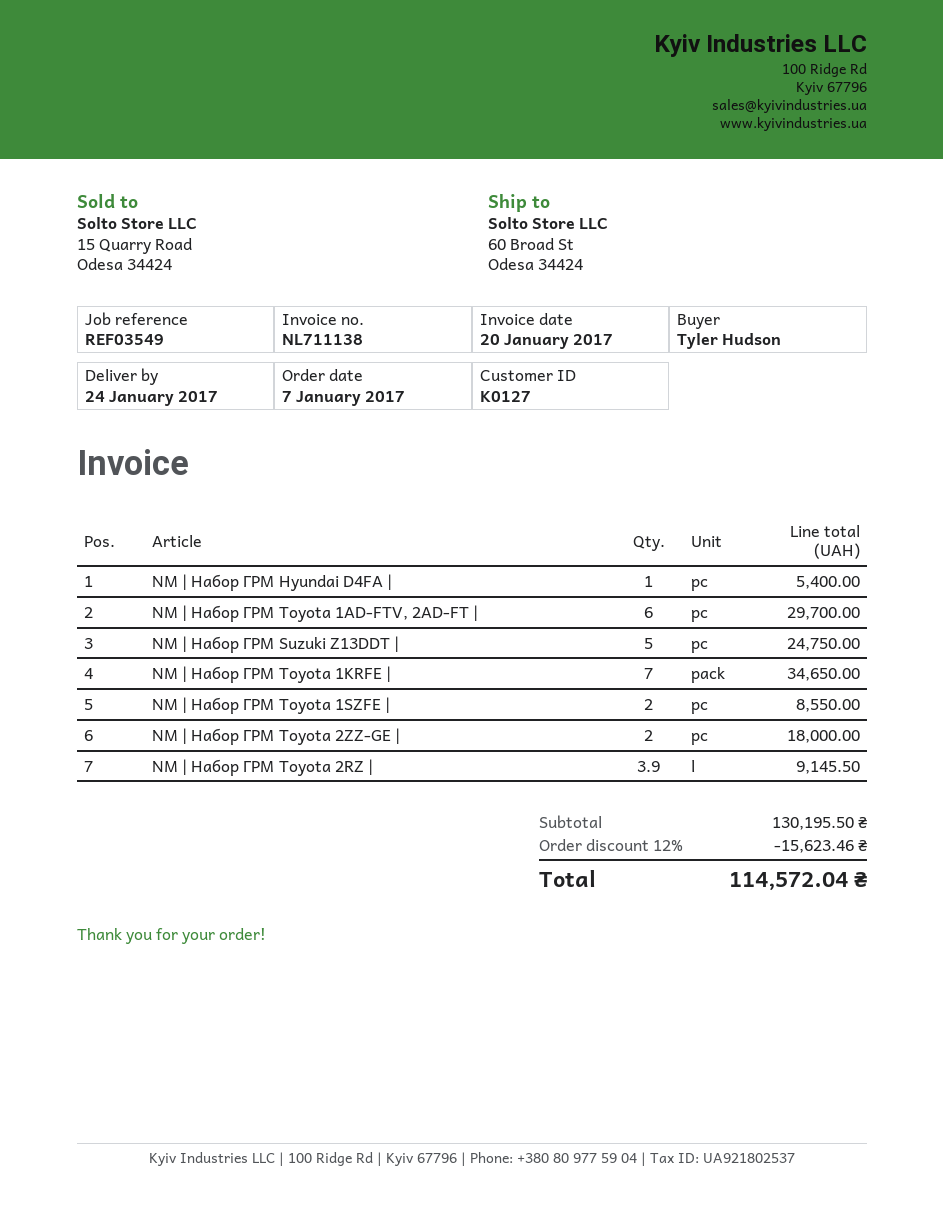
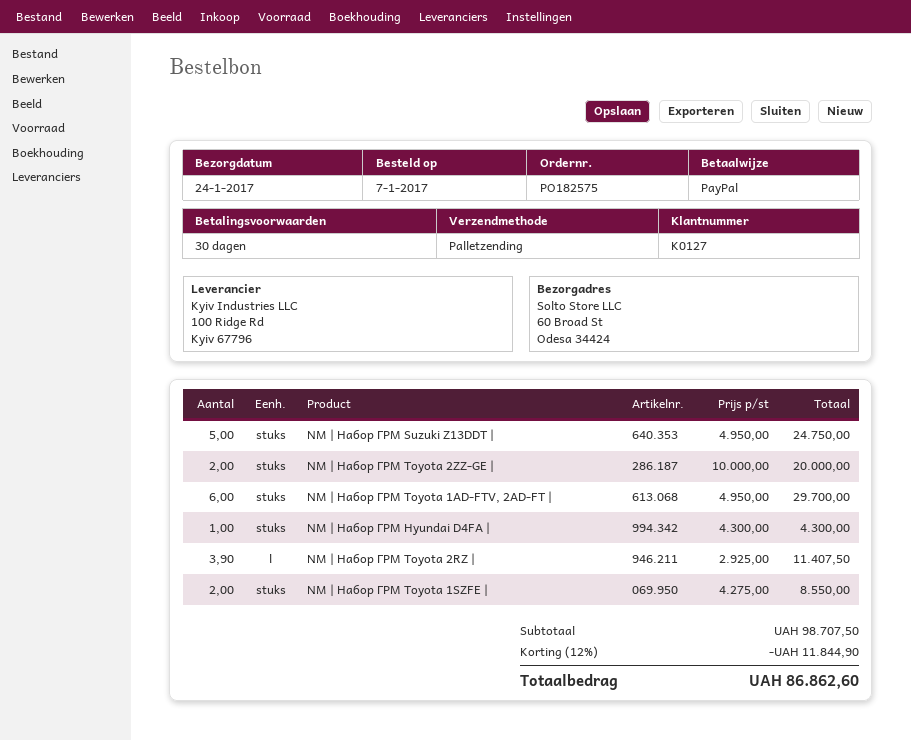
NM | Набор ГРМ Hyundai D4FA |: 1 for 5400.00 -> 1 for 4300.00
NM | Набор ГРМ Toyota 1KRFE |: 7 for 34650.00 -> none
NM | Набор ГРМ Toyota 2ZZ-GE |: 2 for 18000.00 -> 2 for 20000.00
NM | Набор ГРМ Toyota 2RZ |: 3.9 for 9145.50 -> 3.9 for 11407.50
subtotal: 130195.50 -> 98707.50
discount: 12% = 15623.46 -> 12% = 11844.90
total: 114572.04 -> 86862.60

